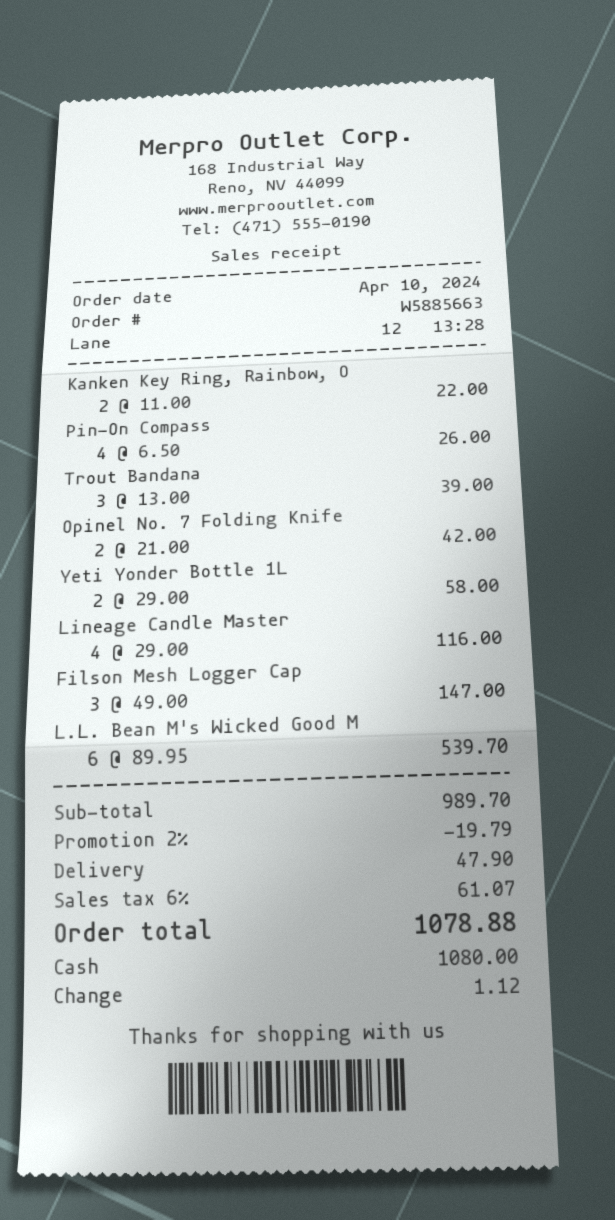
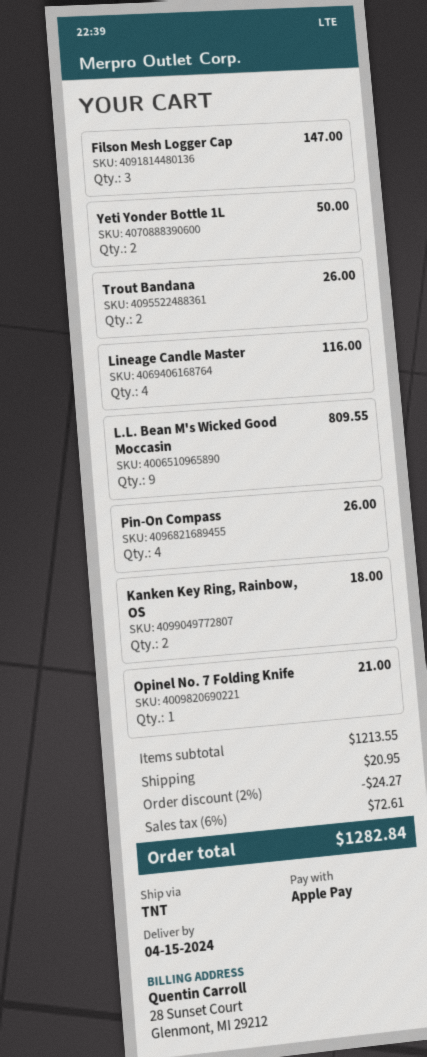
payment method: cash -> Apple Pay
Kanken Key Ring, Rainbow, O: 2 for 22.00 -> 2 for 18.00
Trout Bandana: 3 for 39.00 -> 2 for 26.00
Opinel No. 7 Folding Knife: 2 for 42.00 -> 1 for 21.00
Yeti Yonder Bottle 1L: 2 for 58.00 -> 2 for 50.00
L.L. Bean M's Wicked Good M: 6 for 539.70 -> 9 for 809.55
subtotal: 989.70 -> 1213.55
discount: 2% = 19.79 -> 2% = 24.27
shipping: 47.90 -> 20.95
tax: 6% = 61.07 -> 6% = 72.61
total: 1078.88 -> 1282.84

